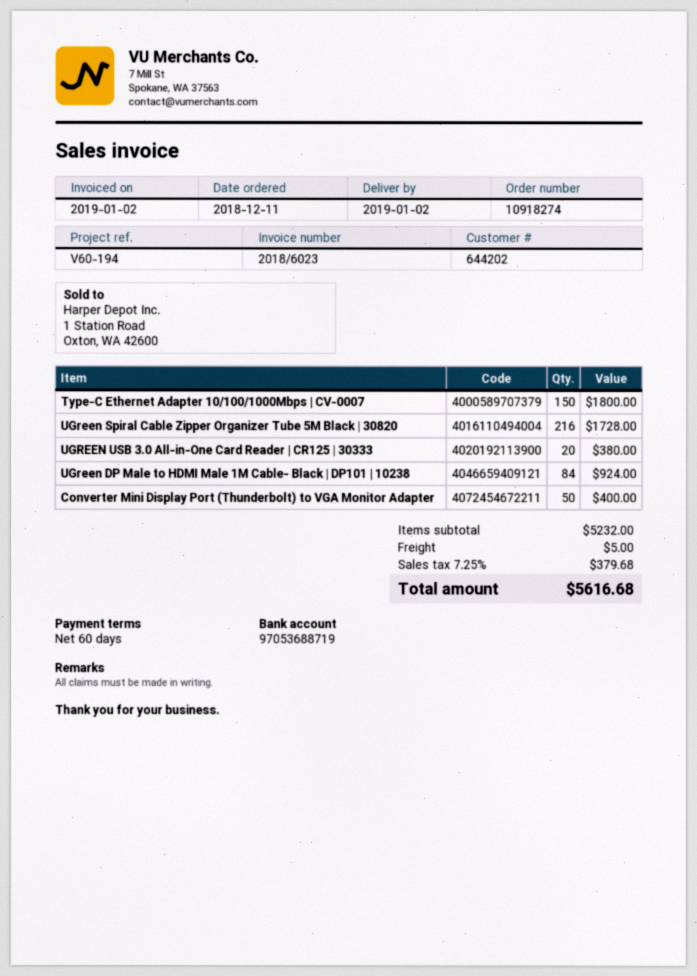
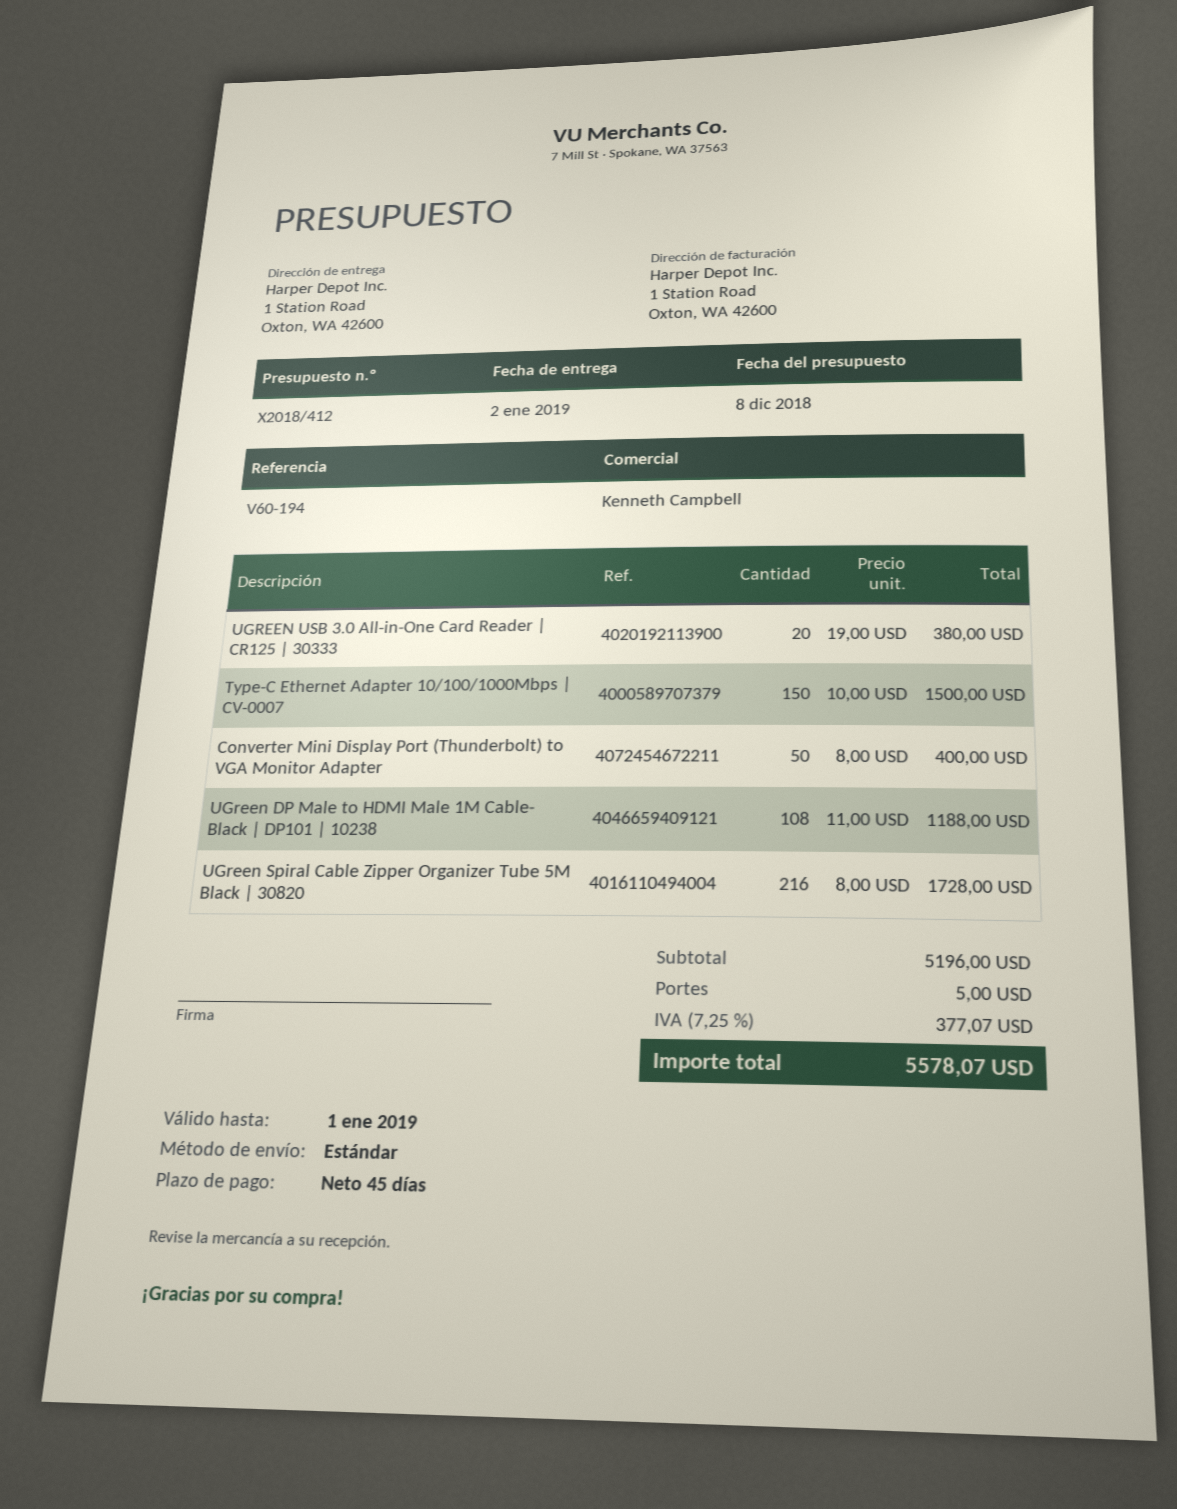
payment terms: 60 days -> 45 days
Type-C Ethernet Adapter 10/100/1000Mbps | CV-0007: 150 for 1800.00 -> 150 for 1500.00
UGreen DP Male to HDMI Male 1M Cable- Black | DP101 | 10238: 84 for 924.00 -> 108 for 1188.00
subtotal: 5232.00 -> 5196.00
tax: 7.25% = 379.68 -> 7.25% = 377.07
total: 5616.68 -> 5578.07

